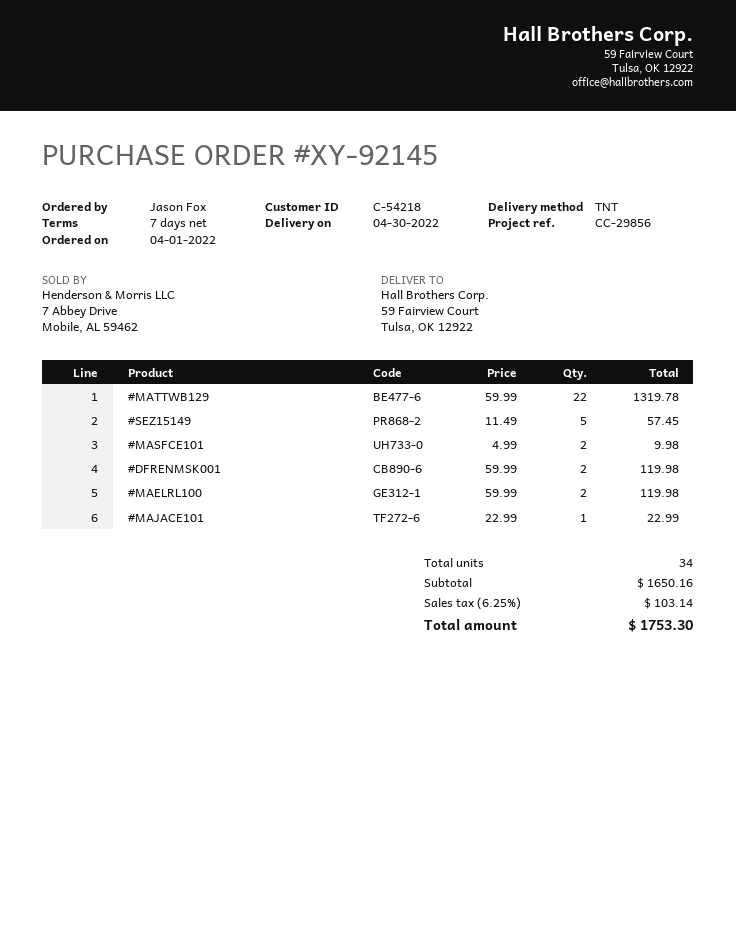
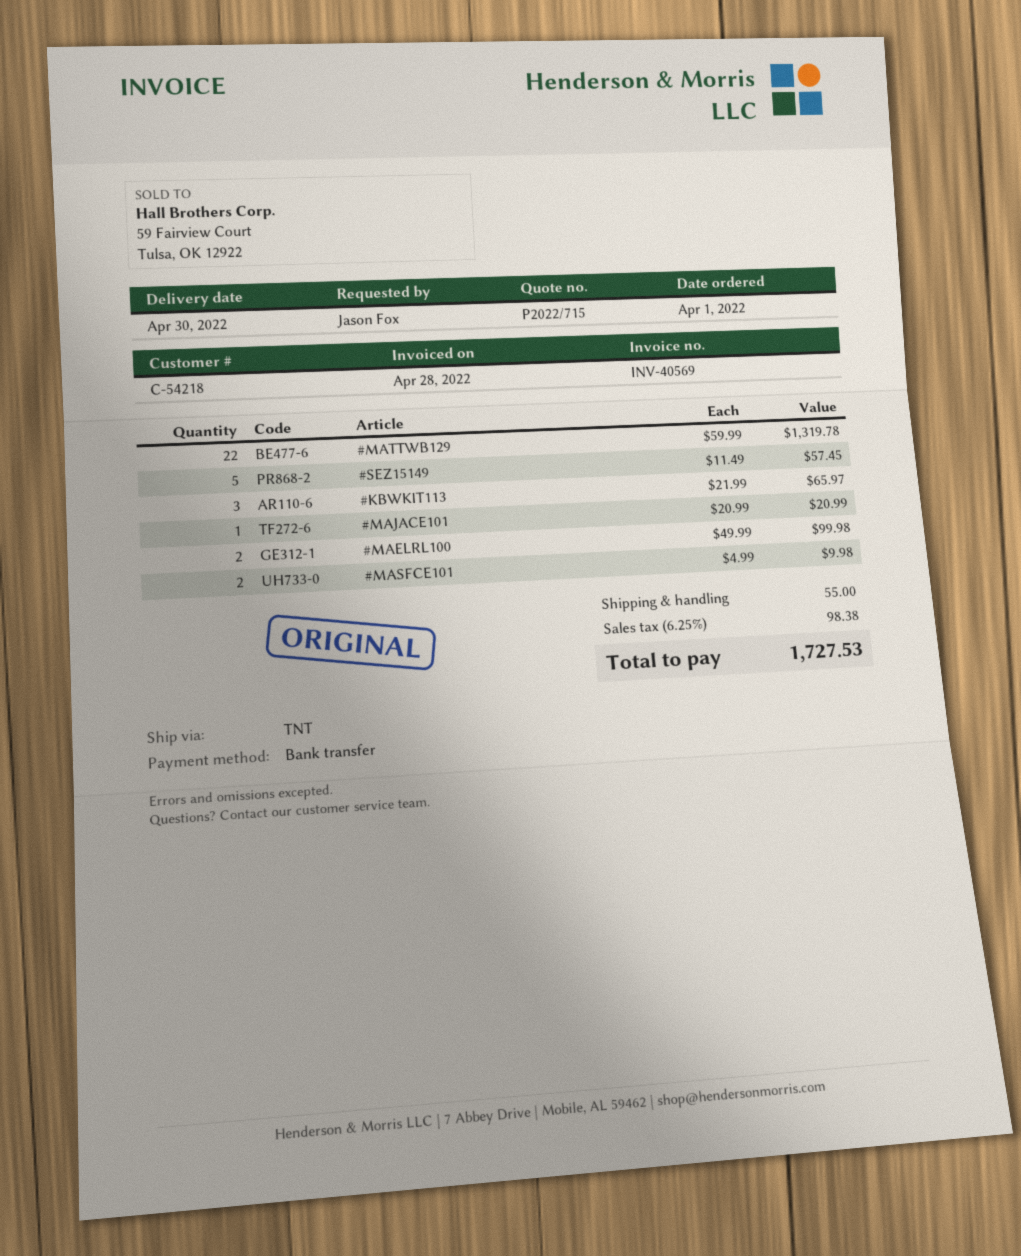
#DFRENMSK001: 2 x 59.99 = 119.98 -> none
#MAELRL100: 2 x 59.99 = 119.98 -> 2 x 49.99 = 99.98
#MAJACE101: 1 x 22.99 = 22.99 -> 1 x 20.99 = 20.99
#KBWKIT113: none -> 3 x 21.99 = 65.97
shipping: none -> 55.00
tax: 6.25% = 103.14 -> 6.25% = 98.38
total: 1753.30 -> 1727.53

